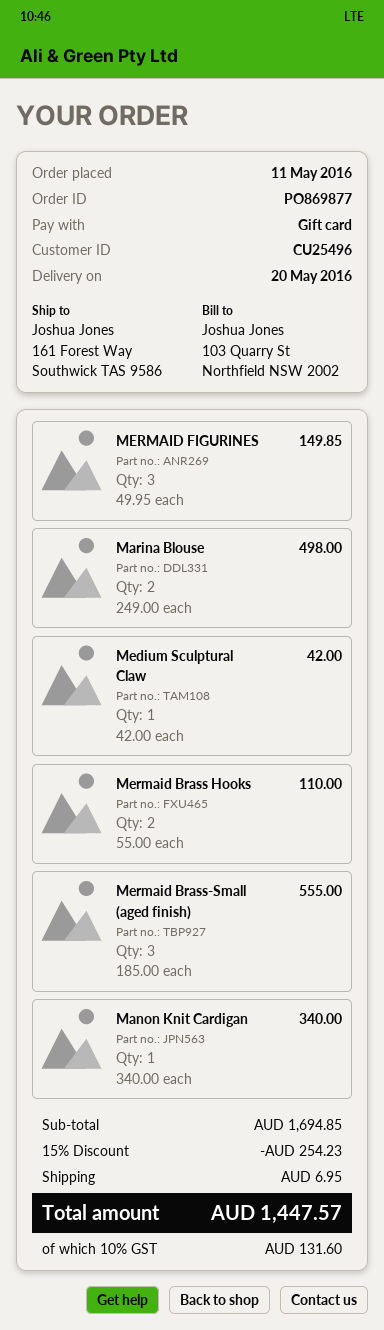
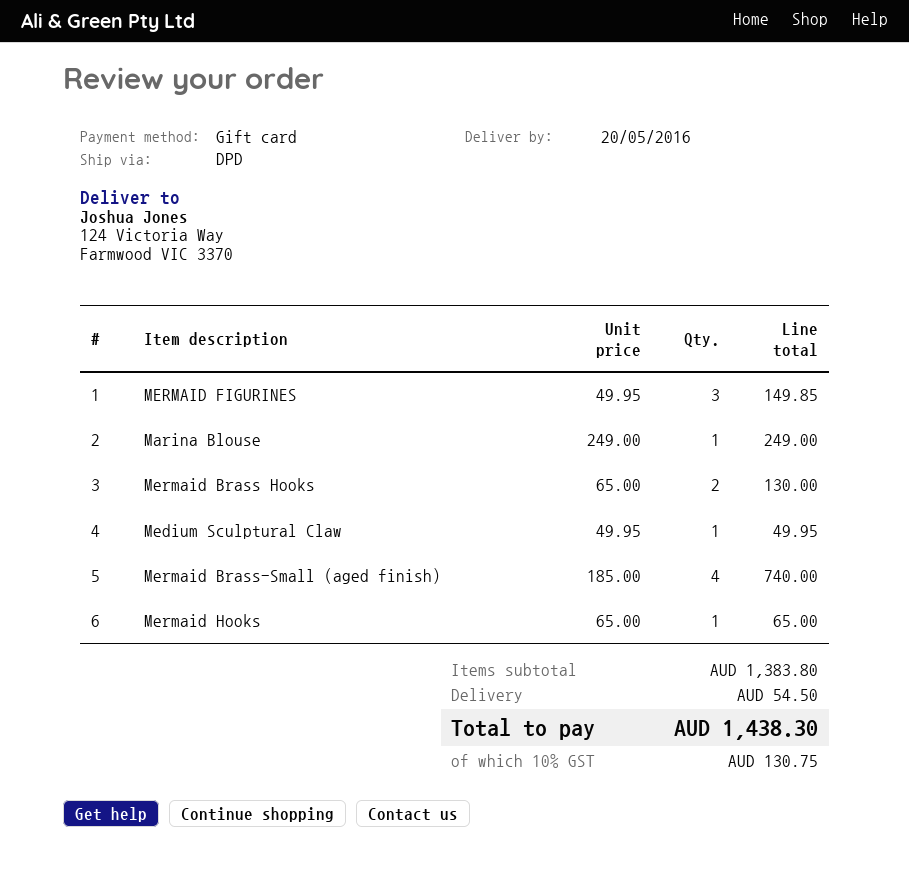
ship to: 161 Forest Way, Southwick TAS 9586 -> 124 Victoria Way, Farmwood VIC 3370
Marina Blouse: 2 x 249.00 = 498.00 -> 1 x 249.00 = 249.00
Medium Sculptural Claw: 1 x 42.00 = 42.00 -> 1 x 49.95 = 49.95
Mermaid Brass Hooks: 2 x 55.00 = 110.00 -> 2 x 65.00 = 130.00
Mermaid Brass-Small (aged finish): 3 x 185.00 = 555.00 -> 4 x 185.00 = 740.00
Manon Knit Cardigan: 1 x 340.00 = 340.00 -> none
Mermaid Hooks: none -> 1 x 65.00 = 65.00
subtotal: 1694.85 -> 1383.80
discount: 15% = 254.23 -> none
shipping: 6.95 -> 54.50
tax: 10% = 131.60 -> 10% = 130.75
total: 1447.57 -> 1438.30

